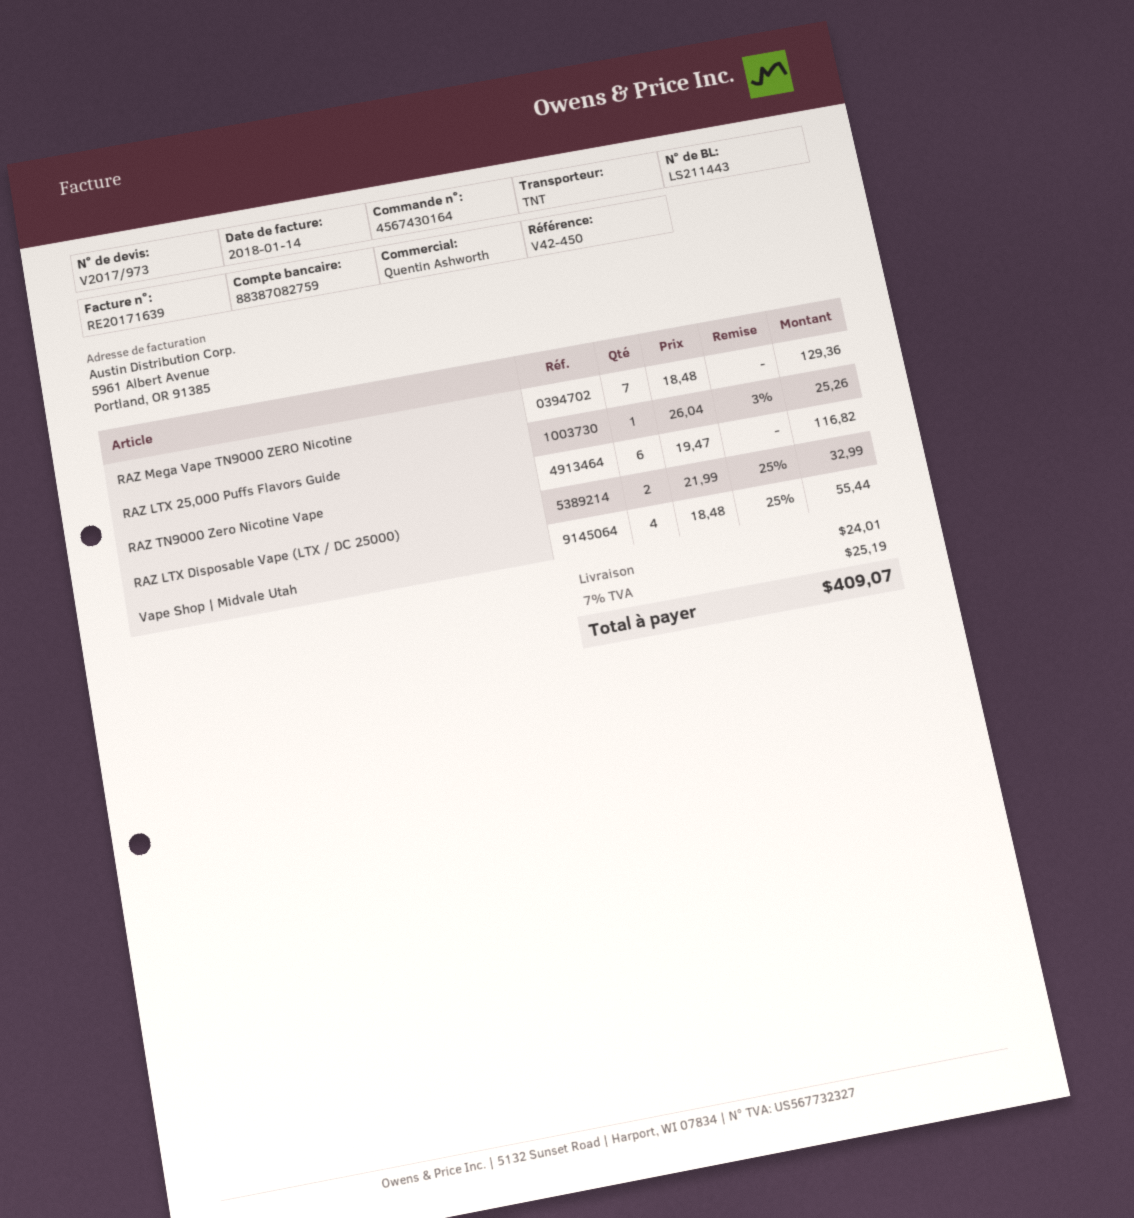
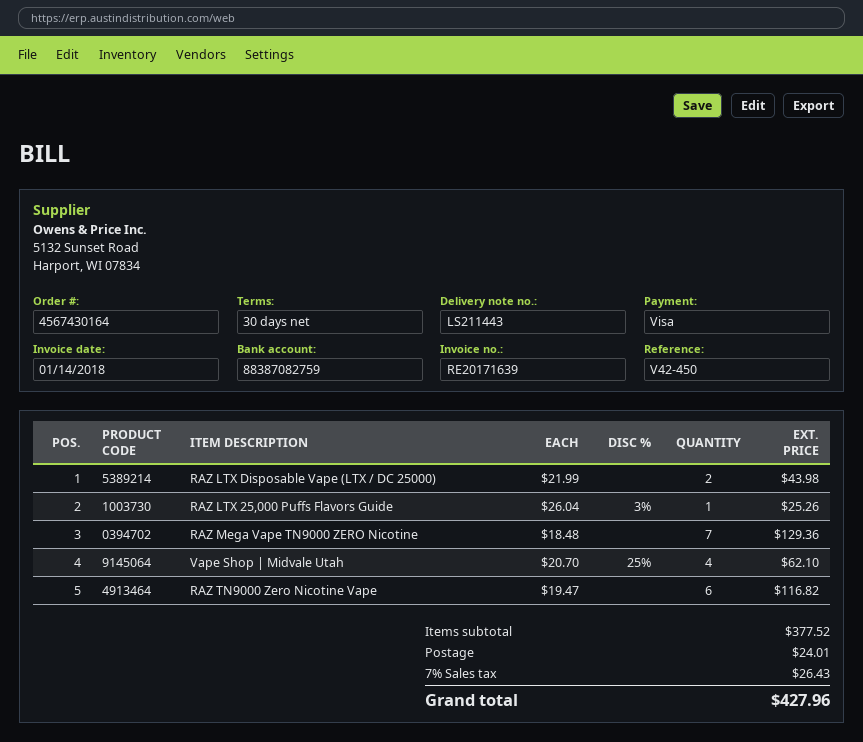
RAZ LTX Disposable Vape (LTX / DC 25000): 2 x 21.99 - 25% = 32.99 -> 2 x 21.99 = 43.98
Vape Shop | Midvale Utah: 4 x 18.48 - 25% = 55.44 -> 4 x 20.70 - 25% = 62.10
tax: 7% = 25.19 -> 7% = 26.43
total: 409.07 -> 427.96

